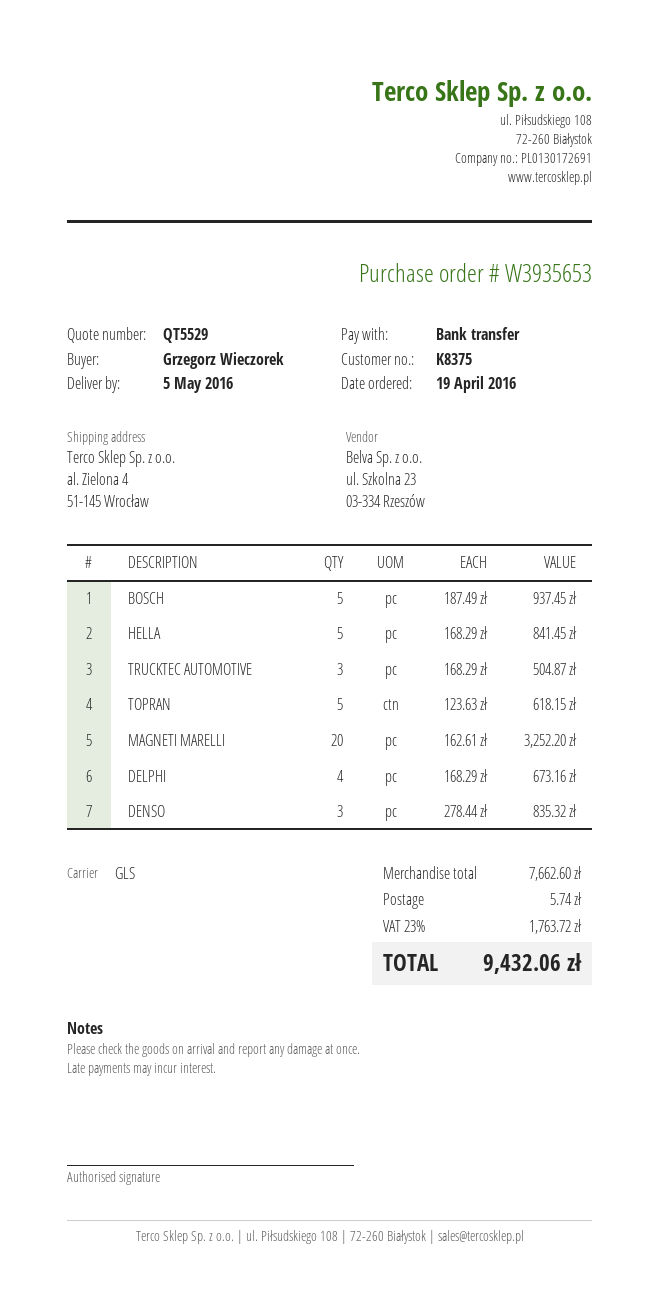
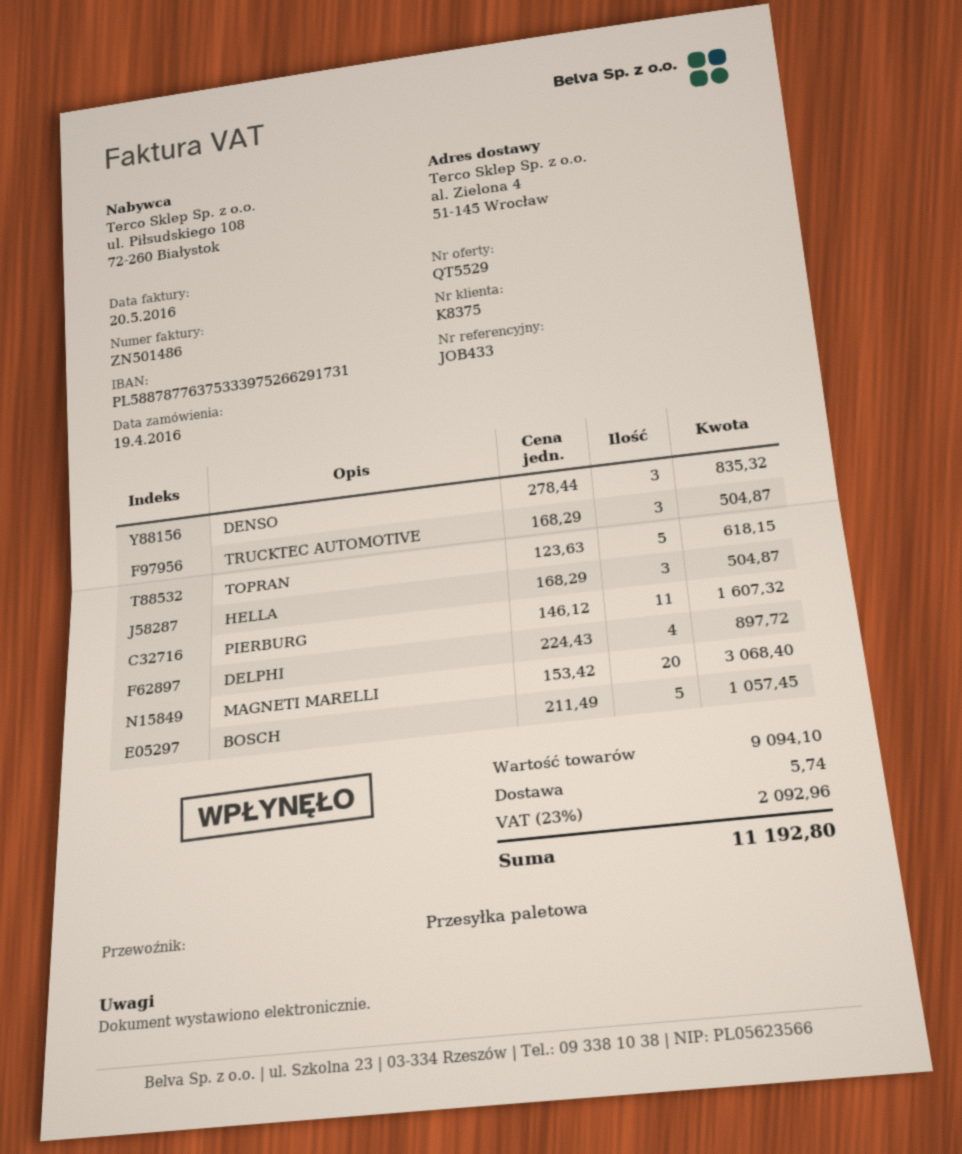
shipping method: GLS -> pallet freight
BOSCH: 5 x 187.49 = 937.45 -> 5 x 211.49 = 1057.45
HELLA: 5 x 168.29 = 841.45 -> 3 x 168.29 = 504.87
MAGNETI MARELLI: 20 x 162.61 = 3252.20 -> 20 x 153.42 = 3068.40
DELPHI: 4 x 168.29 = 673.16 -> 4 x 224.43 = 897.72
PIERBURG: none -> 11 x 146.12 = 1607.32
subtotal: 7662.60 -> 9094.10
tax: 23% = 1763.72 -> 23% = 2092.96
total: 9432.06 -> 11192.80

